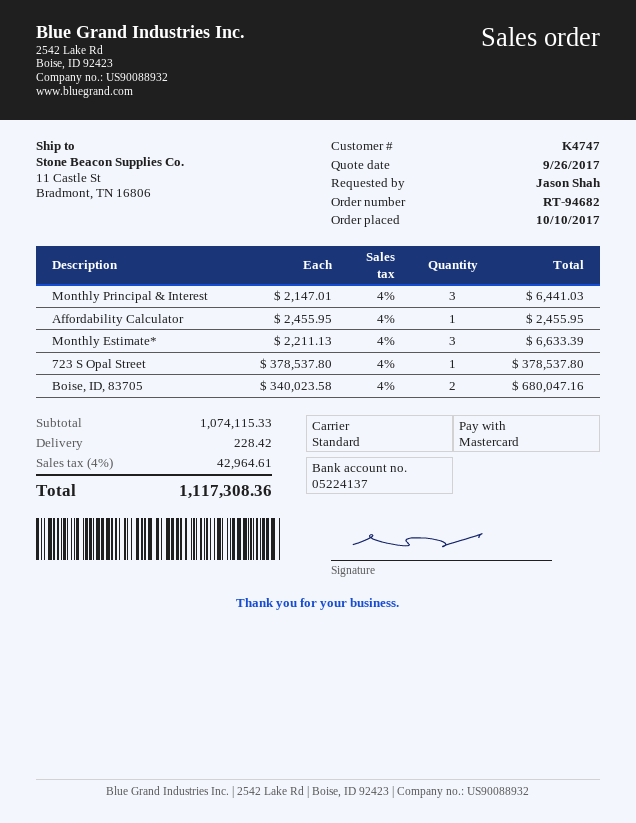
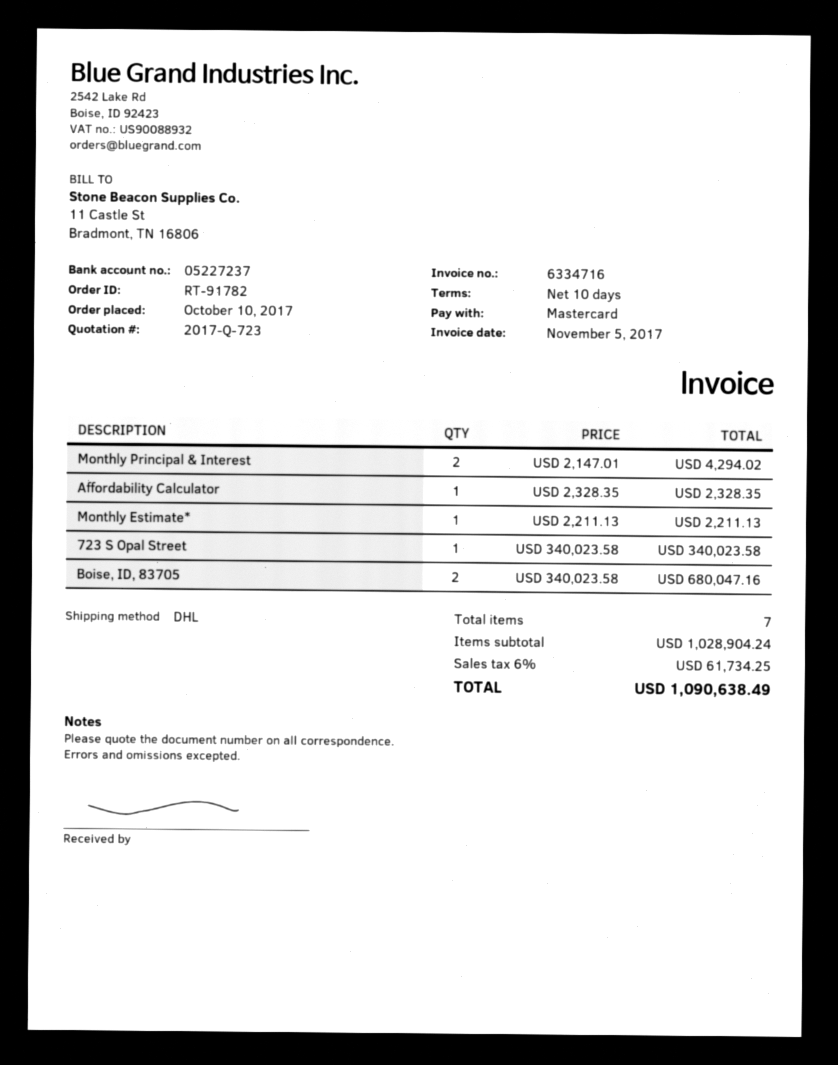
order number: RT-94682 -> RT-91782
bank account: 05224137 -> 05227237
shipping method: standard -> DHL
Monthly Principal & Interest: 3 x 2147.01 = 6441.03 -> 2 x 2147.01 = 4294.02
Affordability Calculator: 1 x 2455.95 = 2455.95 -> 1 x 2328.35 = 2328.35
Monthly Estimate*: 3 x 2211.13 = 6633.39 -> 1 x 2211.13 = 2211.13
723 S Opal Street: 1 x 378537.80 = 378537.80 -> 1 x 340023.58 = 340023.58
subtotal: 1074115.33 -> 1028904.24
shipping: 228.42 -> none
tax: 4% = 42964.61 -> 6% = 61734.25
total: 1117308.36 -> 1090638.49

